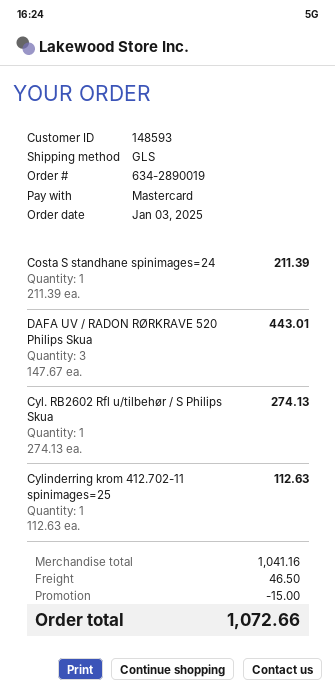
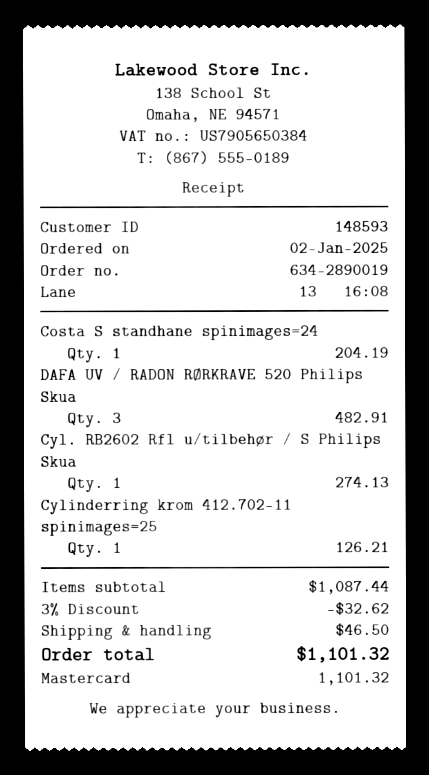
order date: 2025-01-03 -> 2025-01-02
Costa S standhane spinimages=24: 1 for 211.39 -> 1 for 204.19
DAFA UV / RADON RØRKRAVE 520 Philips Skua: 3 for 443.01 -> 3 for 482.91
Cylinderring krom 412.702-11 spinimages=25: 1 for 112.63 -> 1 for 126.21
subtotal: 1041.16 -> 1087.44
discount: 15.00 -> 32.62
total: 1072.66 -> 1101.32

